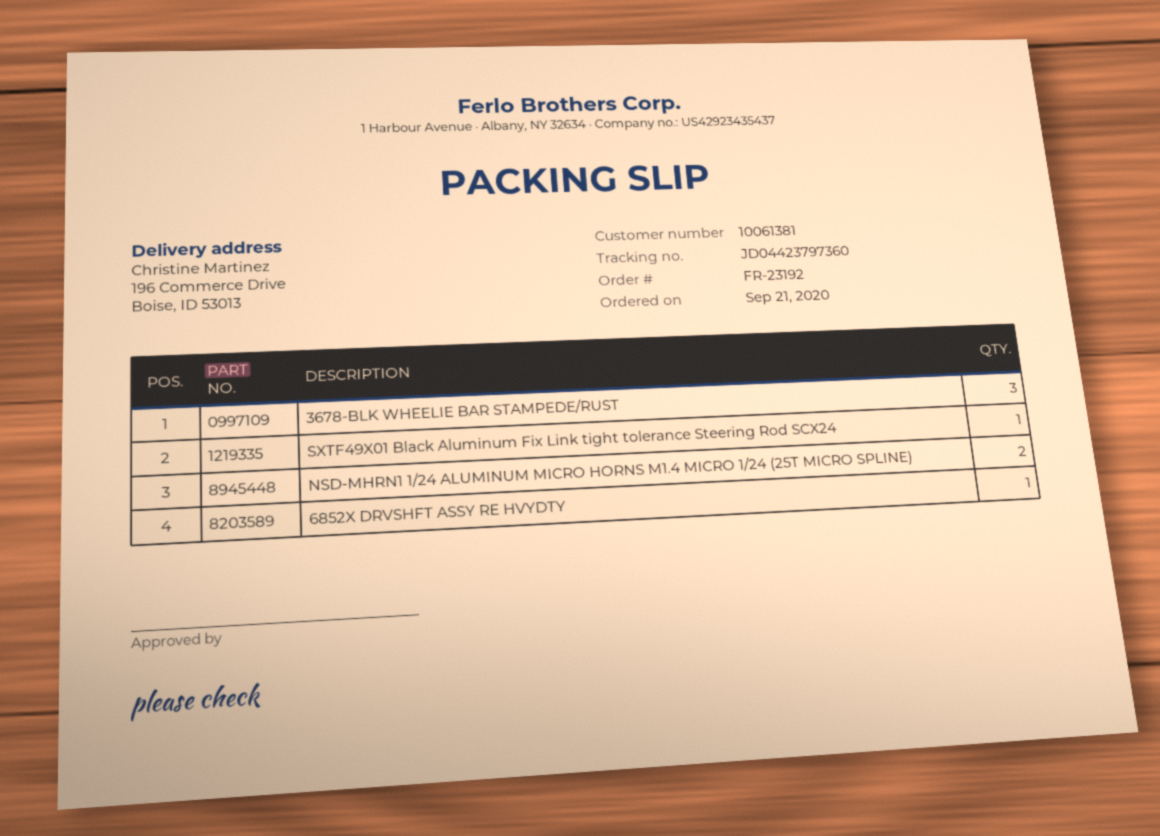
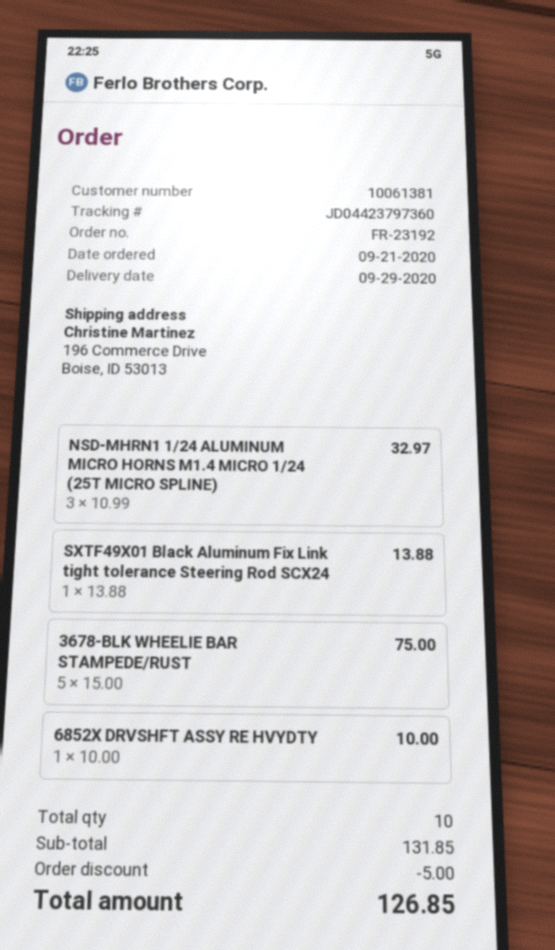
3678-BLK WHEELIE BAR STAMPEDE/RUST: 3 -> 5
NSD-MHRN1 1/24 ALUMINUM MICRO HORNS M1.4 MICRO 1/24 (25T MICRO SPLINE): 2 -> 3

